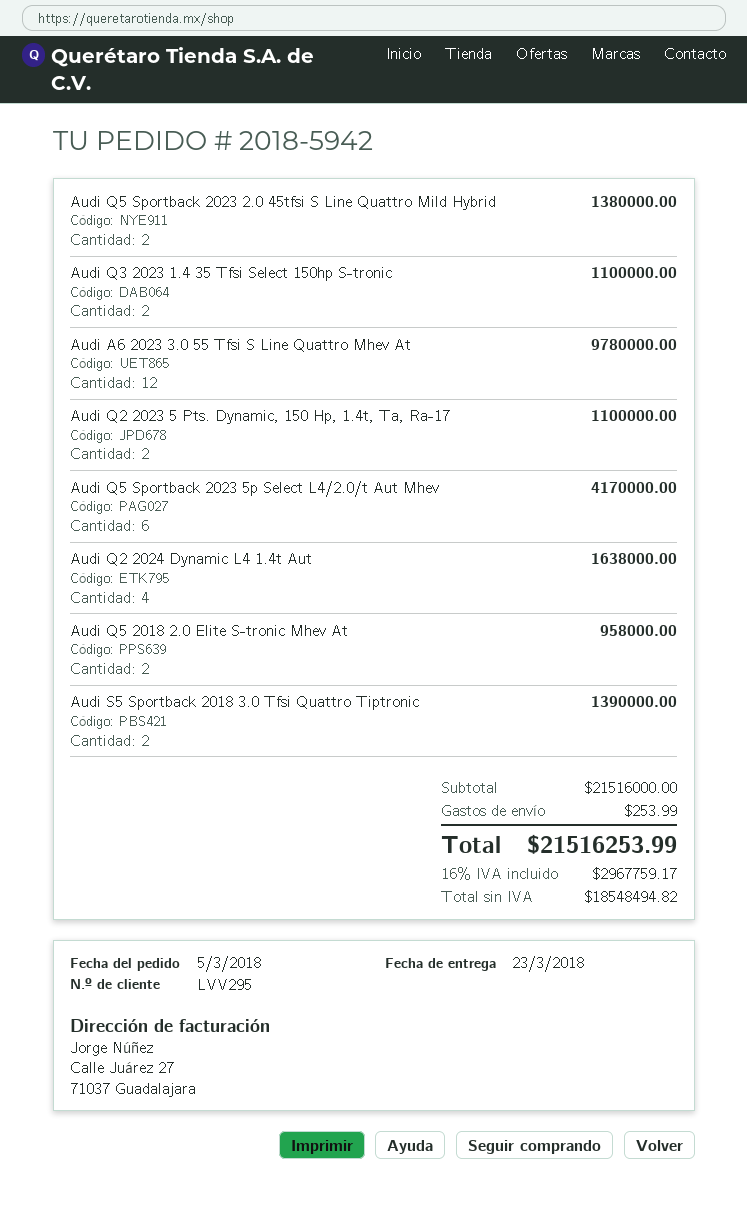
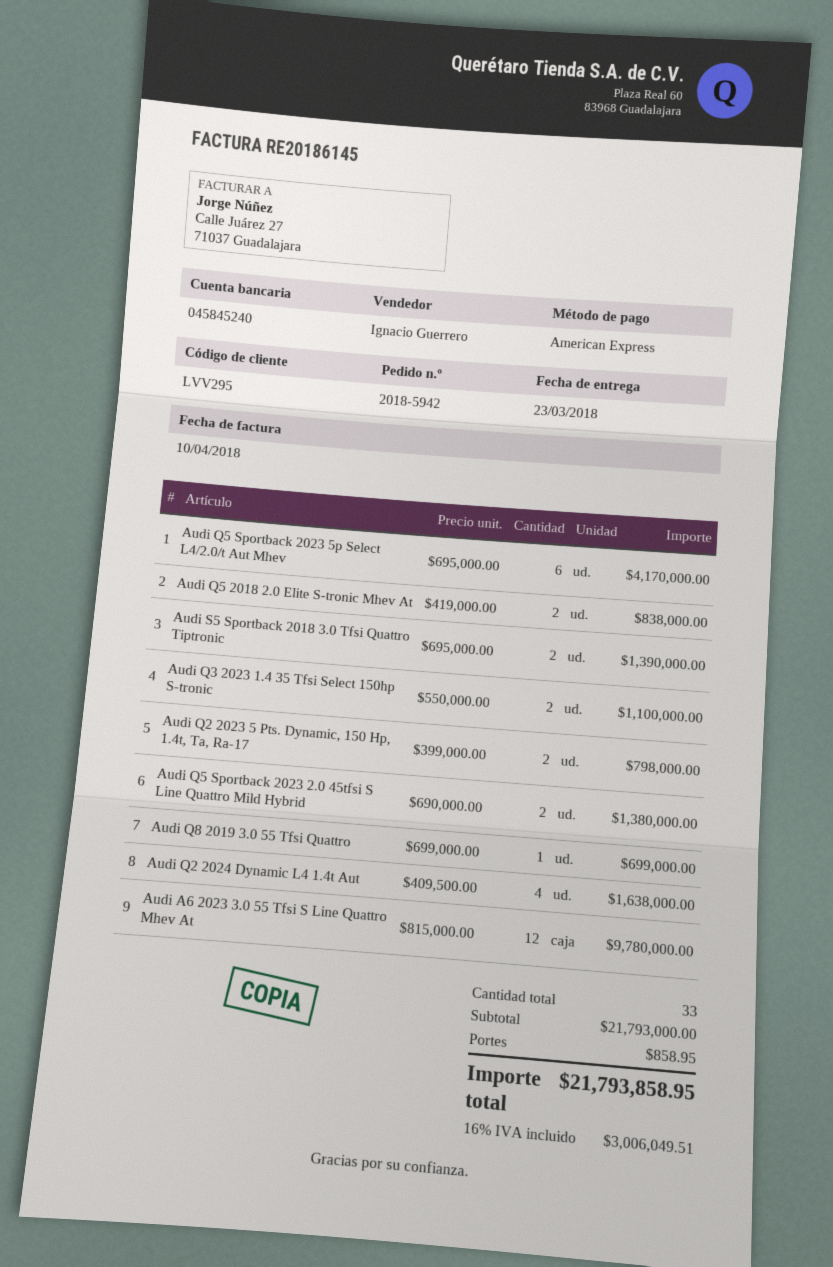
Audi Q2 2023 5 Pts. Dynamic, 150 Hp, 1.4t, Ta, Ra-17: 2 for 1100000.00 -> 2 for 798000.00
Audi Q5 2018 2.0 Elite S-tronic Mhev At: 2 for 958000.00 -> 2 for 838000.00
Audi Q8 2019 3.0 55 Tfsi Quattro: none -> 1 for 699000.00
subtotal: 21516000.00 -> 21793000.00
shipping: 253.99 -> 858.95
tax: 16% = 2967759.17 -> 16% = 3006049.51
total: 21516253.99 -> 21793858.95

